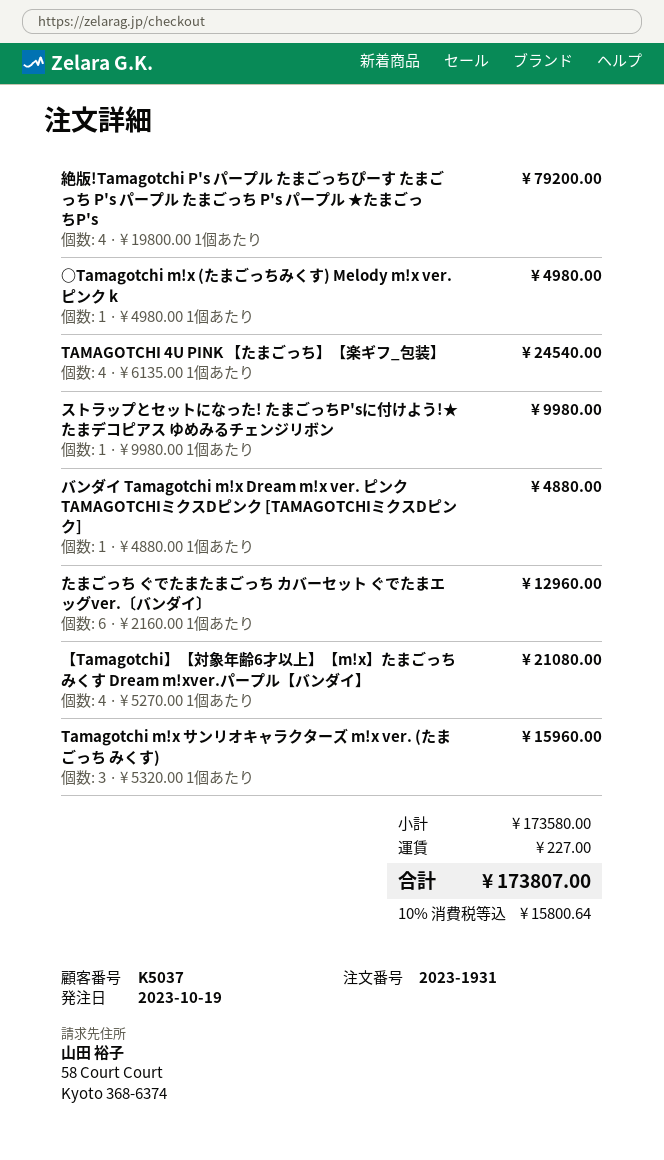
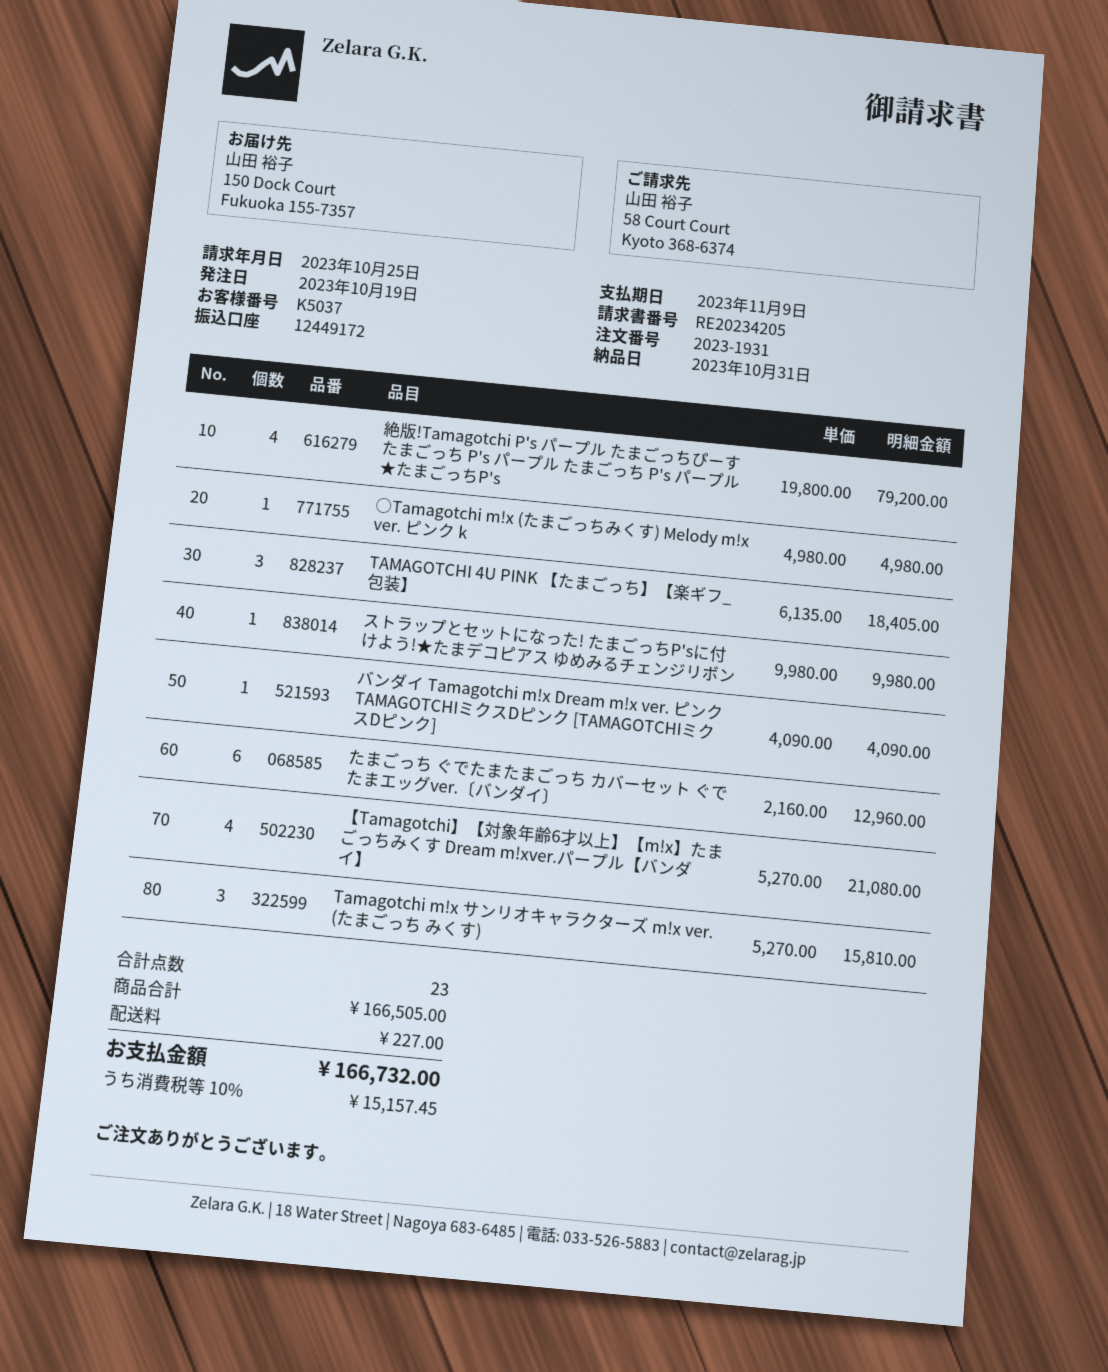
TAMAGOTCHI 4U PINK 【たまごっち】【楽ギフ_包装】: 4 x 6135.00 = 24540.00 -> 3 x 6135.00 = 18405.00
バンダイ Tamagotchi m!x Dream m!x ver. ピンク TAMAGOTCHIミクスDピンク [TAMAGOTCHIミクスDピンク]: 1 x 4880.00 = 4880.00 -> 1 x 4090.00 = 4090.00
Tamagotchi m!x サンリオキャラクターズ m!x ver. (たまごっち みくす): 3 x 5320.00 = 15960.00 -> 3 x 5270.00 = 15810.00
subtotal: 173580.00 -> 166505.00
tax: 10% = 15800.64 -> 10% = 15157.45
total: 173807.00 -> 166732.00

